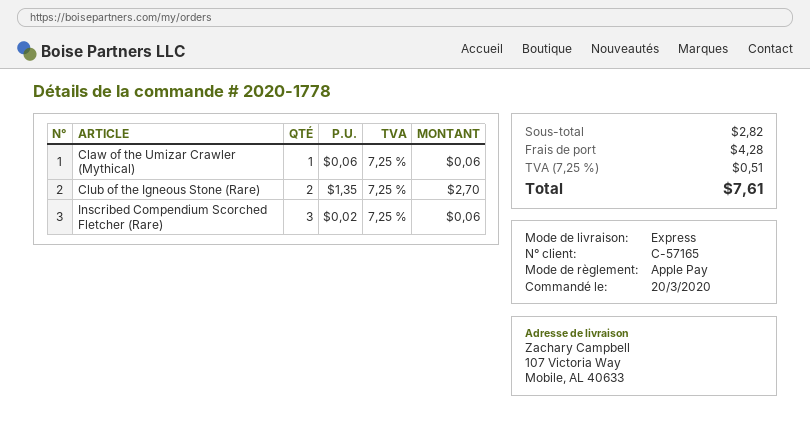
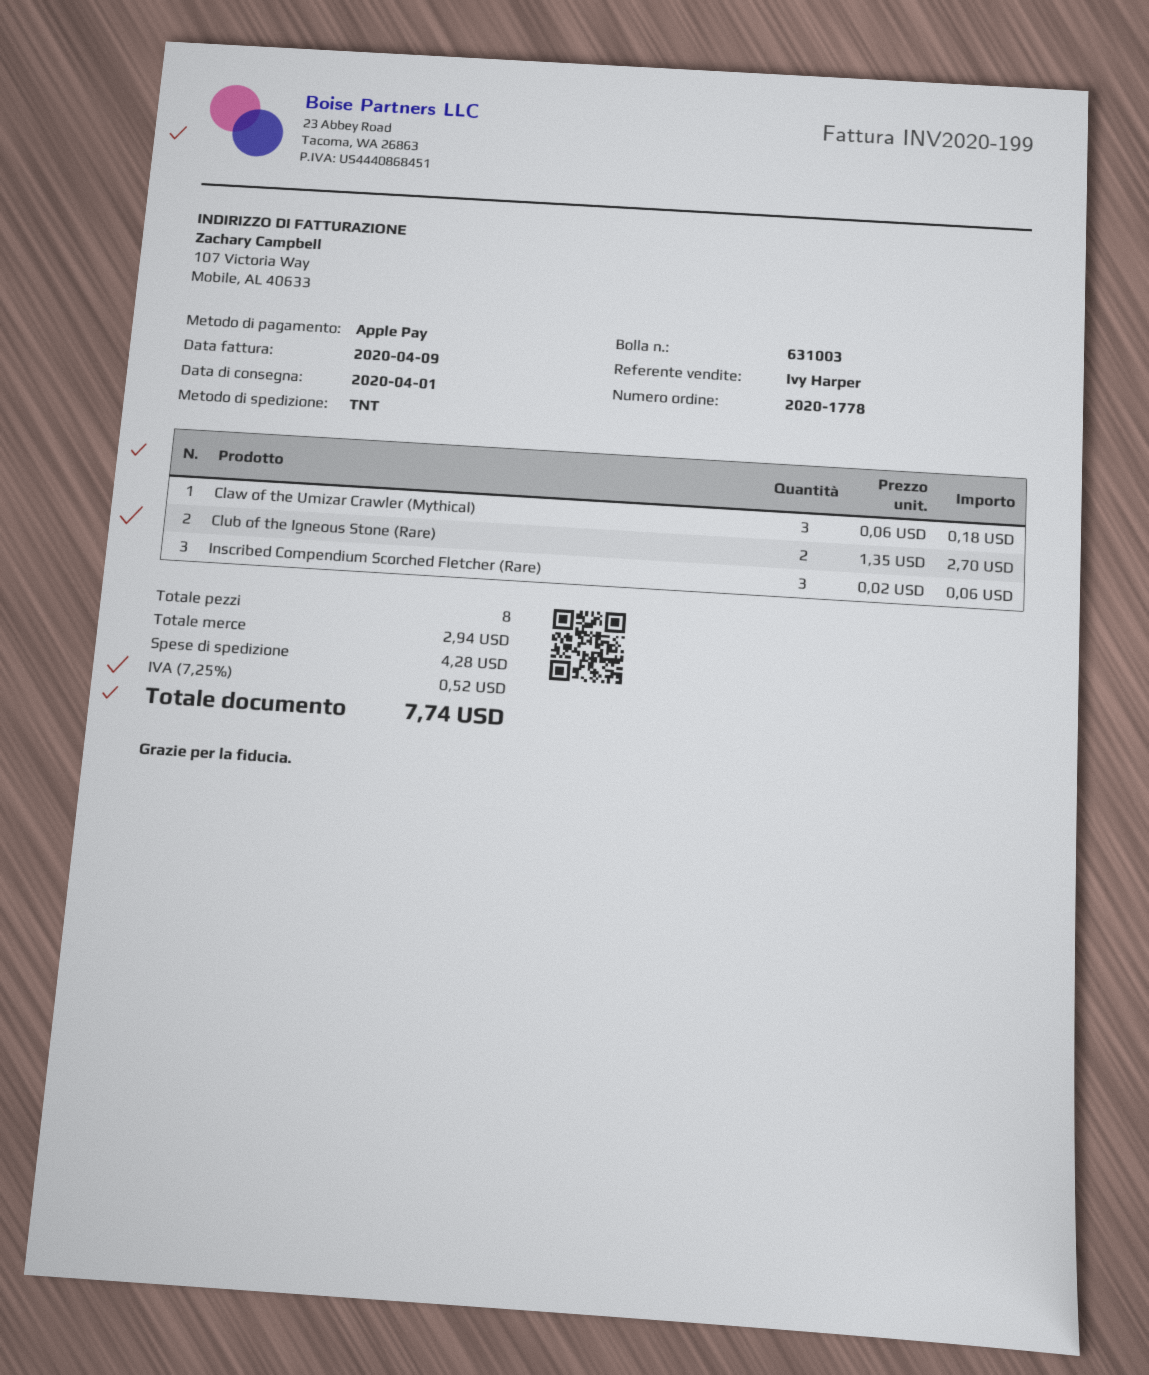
shipping method: express -> TNT
Claw of the Umizar Crawler (Mythical): 1 x 0.06 = 0.06 -> 3 x 0.06 = 0.18
subtotal: 2.82 -> 2.94
tax: 7.25% = 0.51 -> 7.25% = 0.52
total: 7.61 -> 7.74

